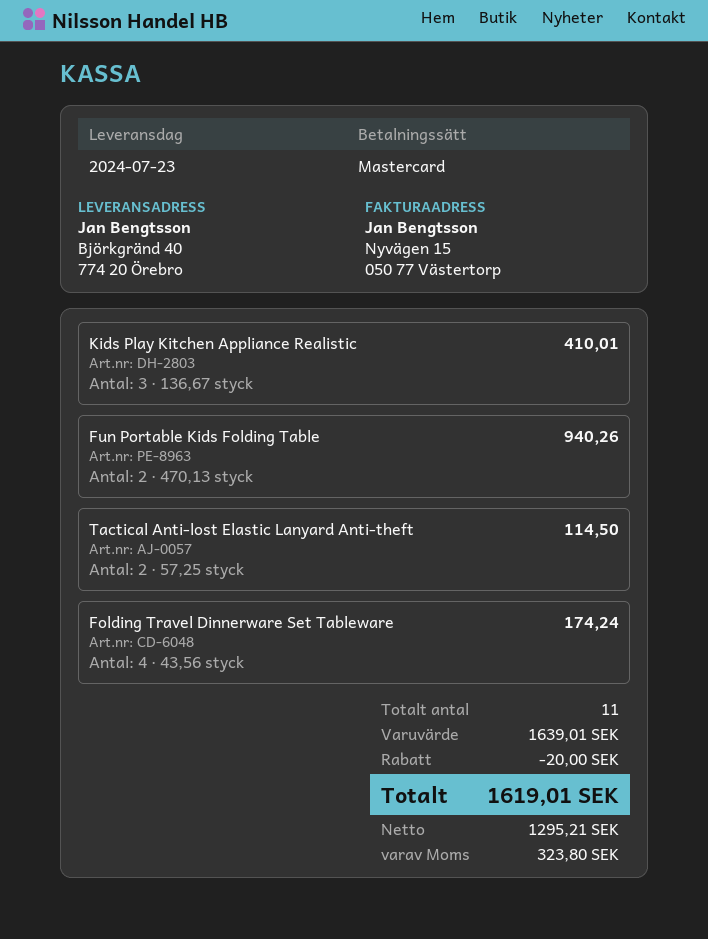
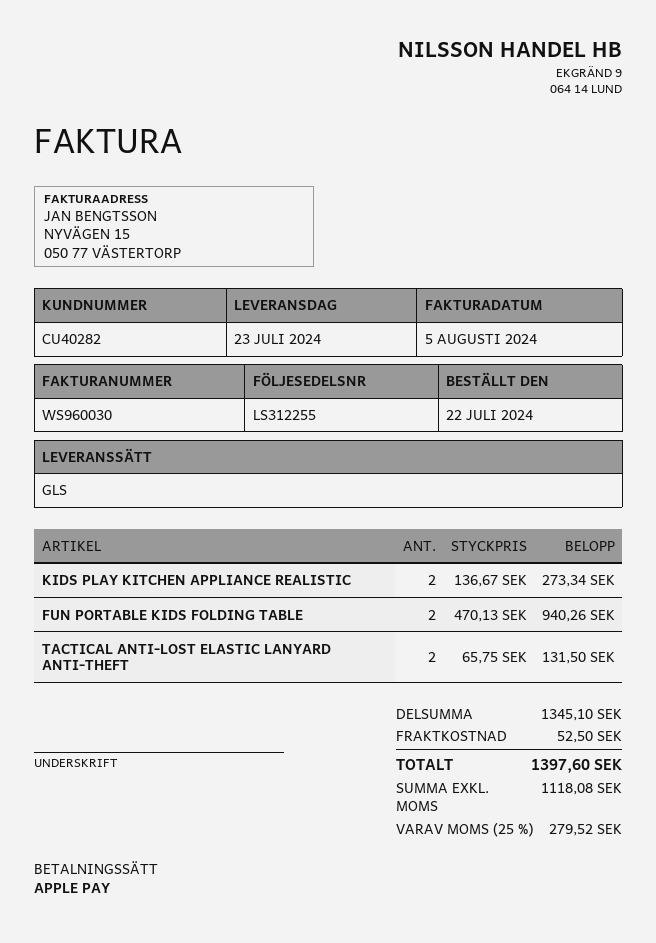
payment method: Mastercard -> Apple Pay
Kids Play Kitchen Appliance Realistic: 3 x 136.67 = 410.01 -> 2 x 136.67 = 273.34
Tactical Anti-lost Elastic Lanyard Anti-theft: 2 x 57.25 = 114.50 -> 2 x 65.75 = 131.50
Folding Travel Dinnerware Set Tableware: 4 x 43.56 = 174.24 -> none
subtotal: 1639.01 -> 1345.10
discount: 20.00 -> none
shipping: none -> 52.50
net: 1295.21 -> 1118.08
tax: 323.80 -> 279.52
total: 1619.01 -> 1397.60

